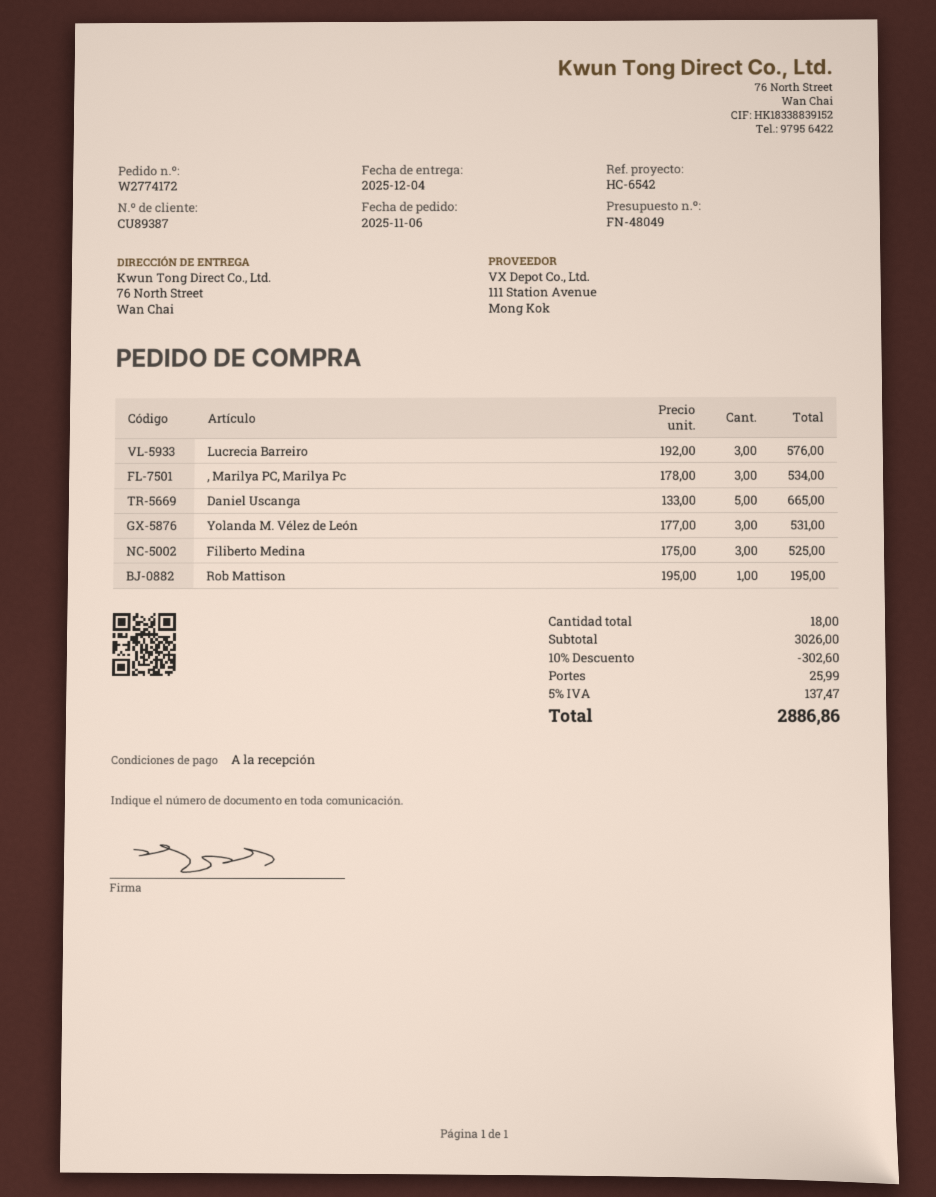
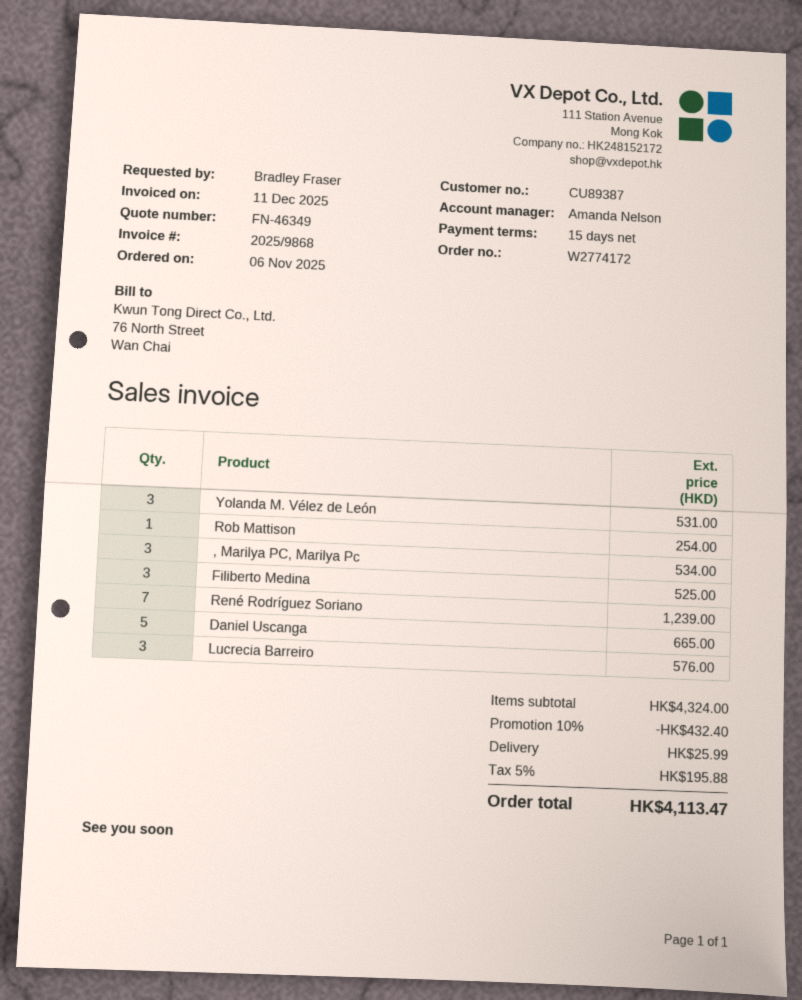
quote number: FN-48049 -> FN-46349
payment terms: on receipt -> 15 days
Rob Mattison: 1 for 195.00 -> 1 for 254.00
René Rodríguez Soriano: none -> 7 for 1239.00
subtotal: 3026.00 -> 4324.00
discount: 10% = 302.60 -> 10% = 432.40
tax: 5% = 137.47 -> 5% = 195.88
total: 2886.86 -> 4113.47

